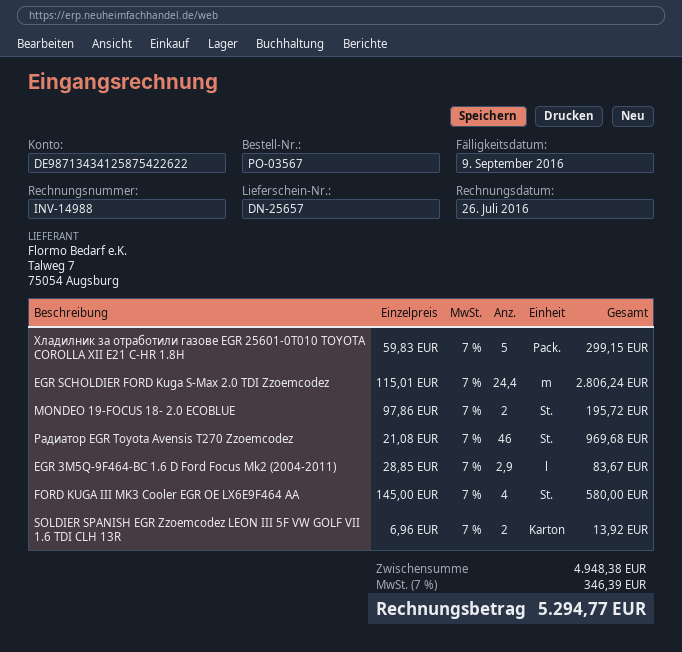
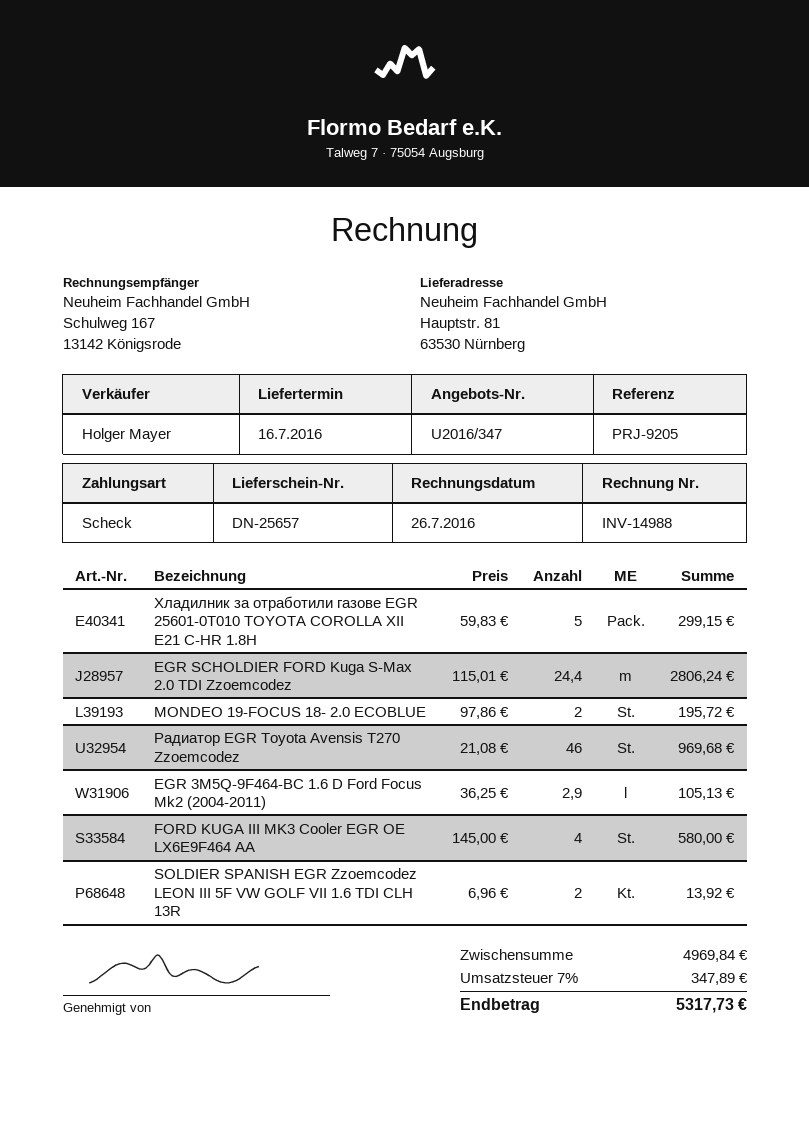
EGR 3M5Q-9F464-BC 1.6 D Ford Focus Mk2 (2004-2011): 2.9 x 28.85 = 83.67 -> 2.9 x 36.25 = 105.13
subtotal: 4948.38 -> 4969.84
tax: 7% = 346.39 -> 7% = 347.89
total: 5294.77 -> 5317.73

